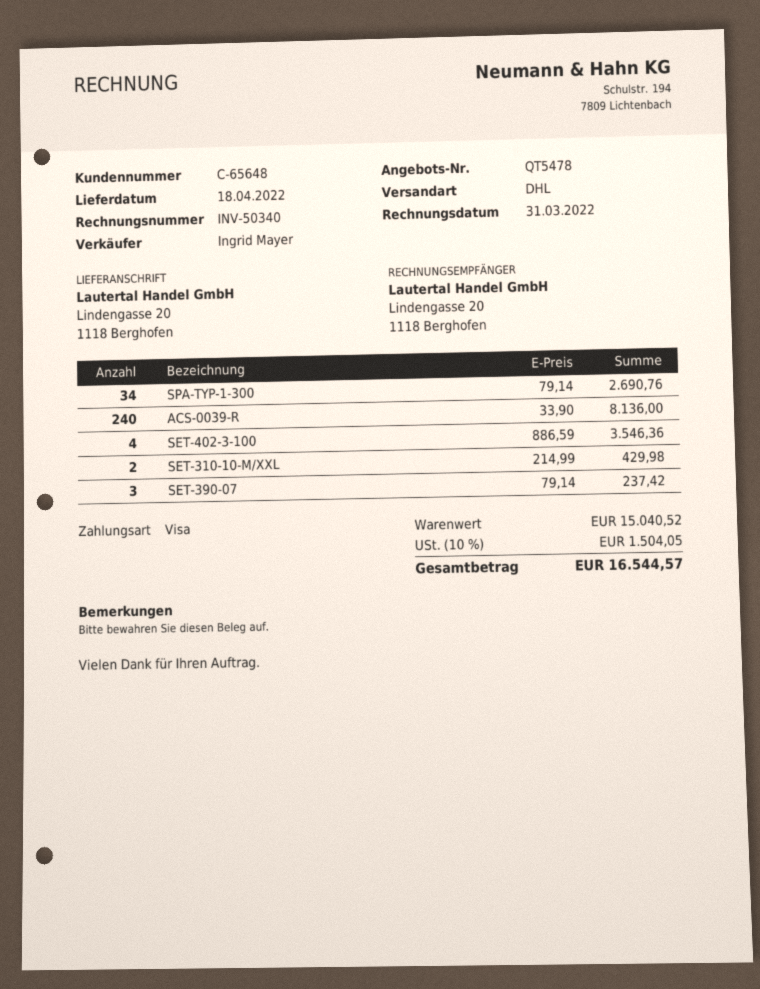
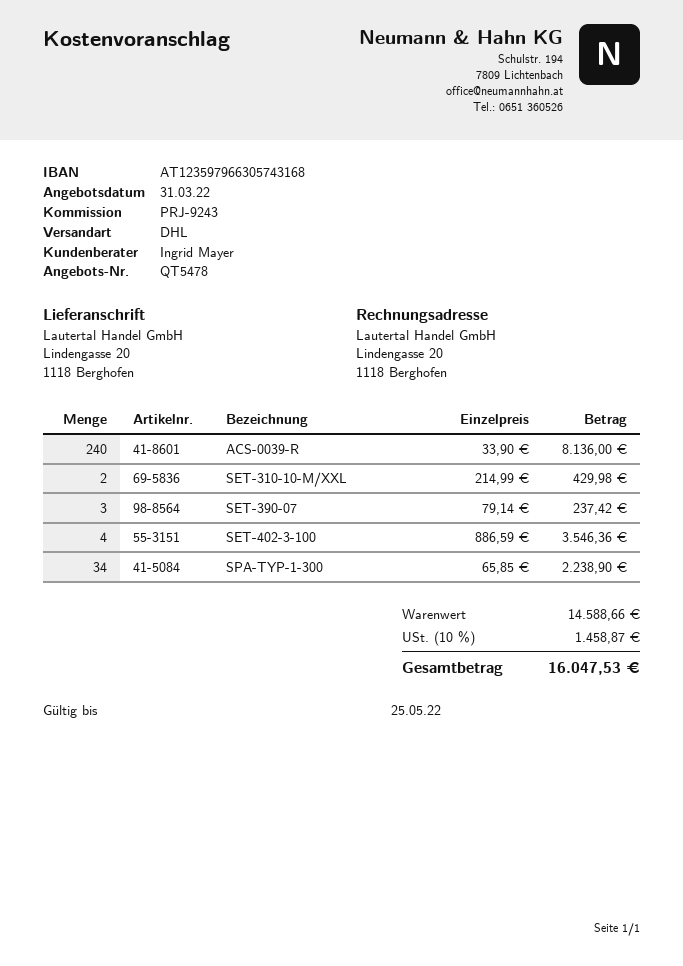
SPA-TYP-1-300: 34 x 79.14 = 2690.76 -> 34 x 65.85 = 2238.90
subtotal: 15040.52 -> 14588.66
tax: 10% = 1504.05 -> 10% = 1458.87
total: 16544.57 -> 16047.53

